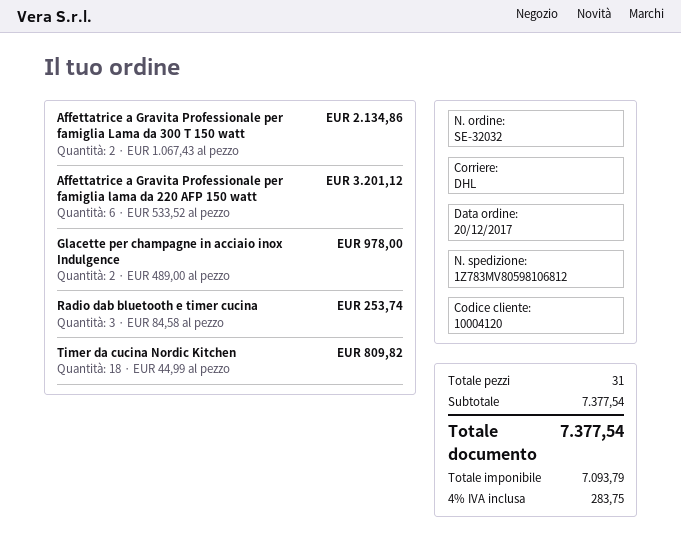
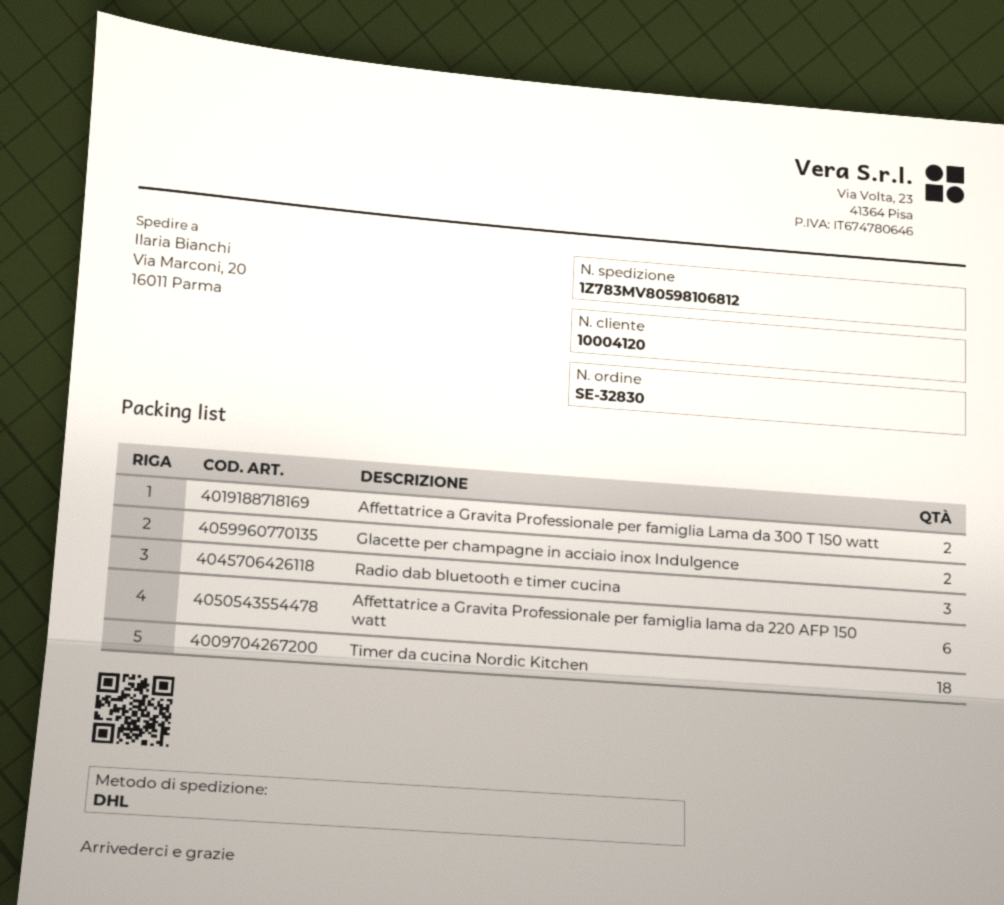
order number: SE-32032 -> SE-32830

